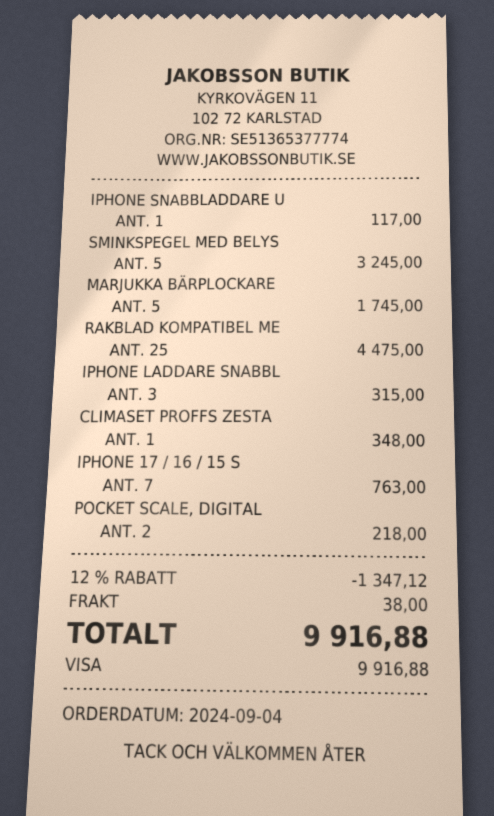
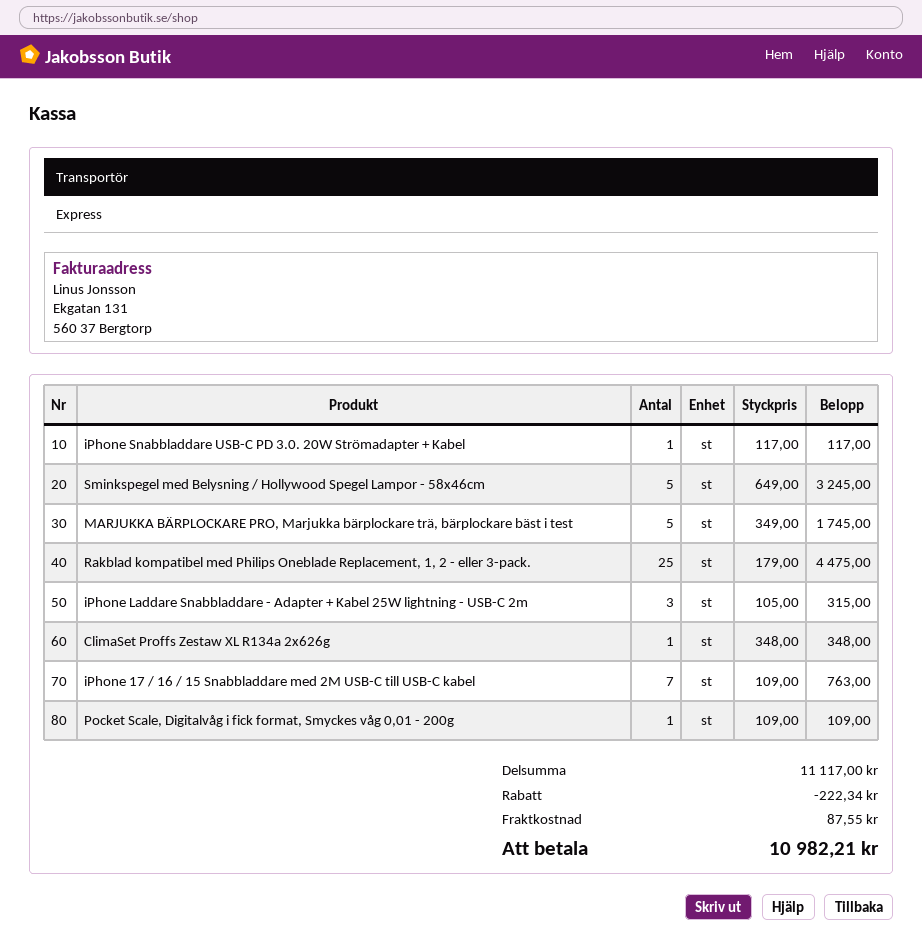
POCKET SCALE, DIGITAL: 2 for 218.00 -> 1 for 109.00
discount: 1347.12 -> 222.34
shipping: 38.00 -> 87.55
total: 9916.88 -> 10982.21

